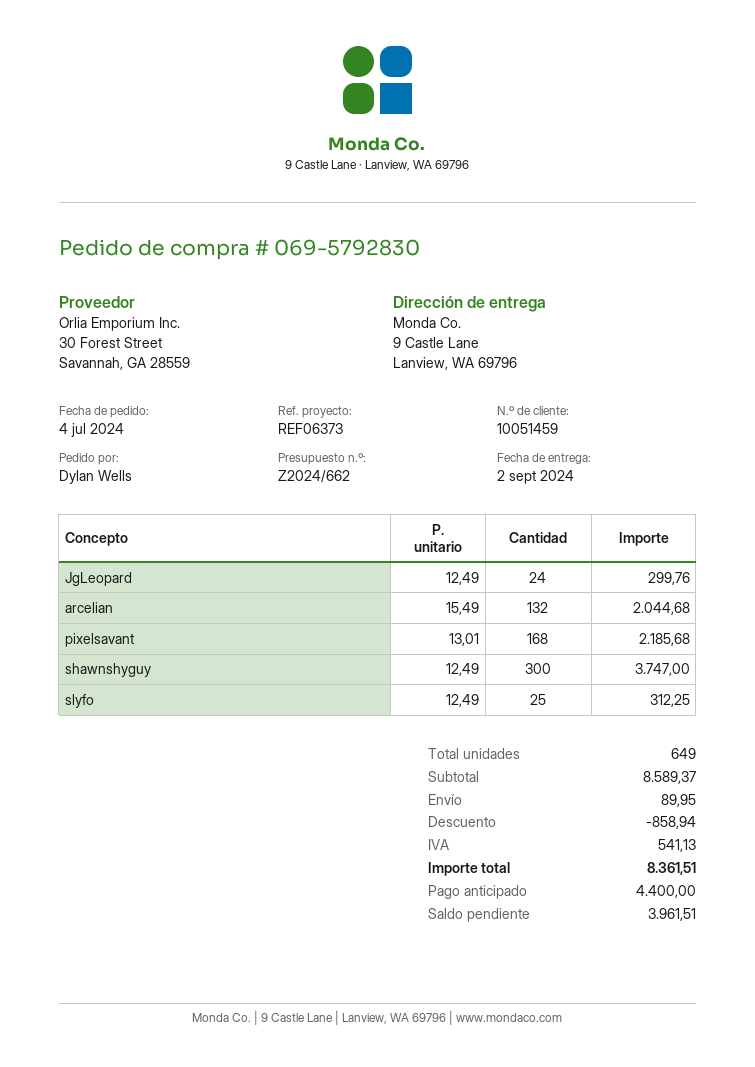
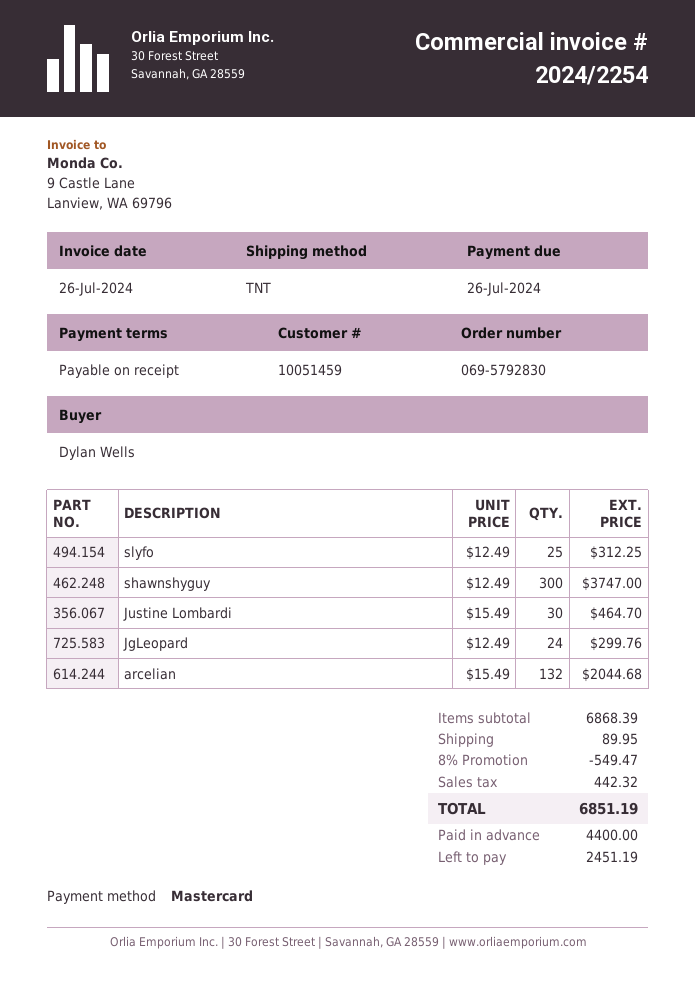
pixelsavant: 168 x 13.01 = 2185.68 -> none
Justine Lombardi: none -> 30 x 15.49 = 464.70
subtotal: 8589.37 -> 6868.39
discount: 858.94 -> 549.47
tax: 541.13 -> 442.32
total: 8361.51 -> 6851.19
balance: 3961.51 -> 2451.19

